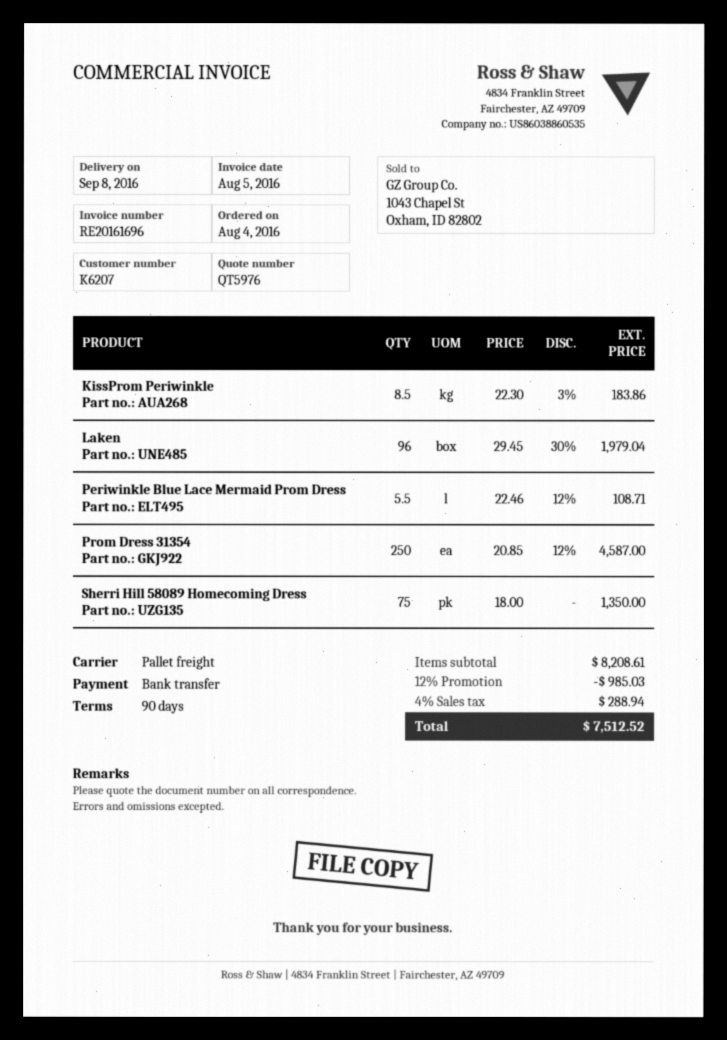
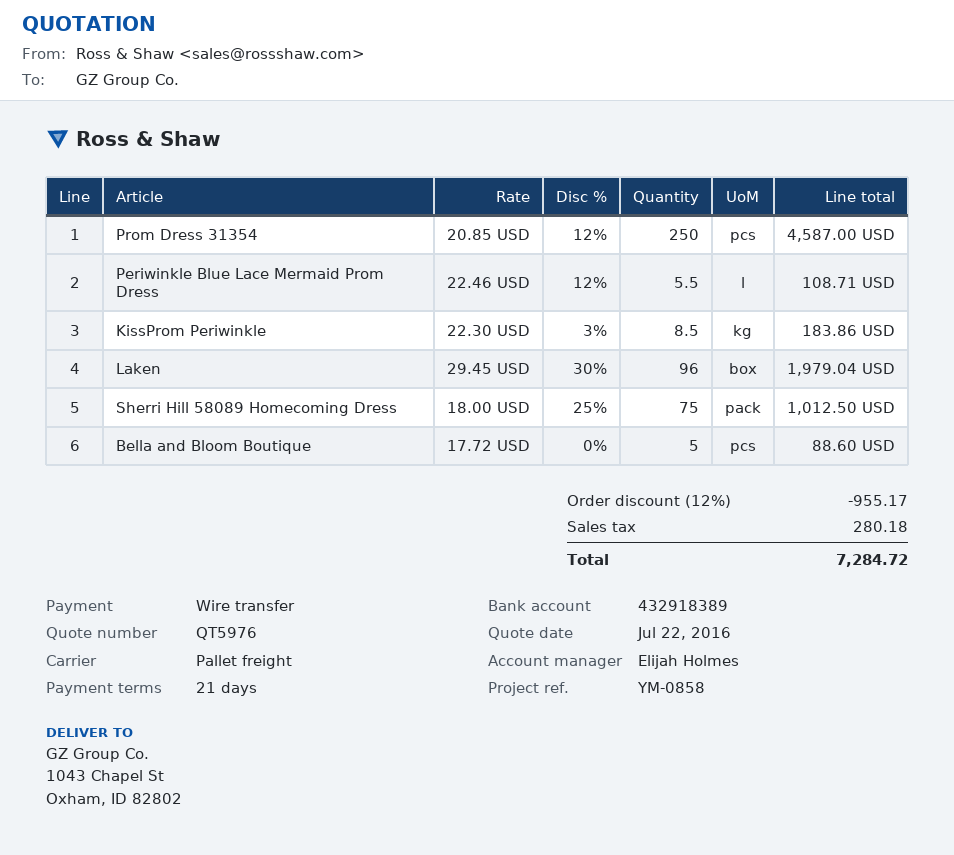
payment terms: 90 days -> 21 days
Sherri Hill 58089 Homecoming Dress: 75 x 18.00 = 1350.00 -> 75 x 18.00 - 25% = 1012.50
Bella and Bloom Boutique: none -> 5 x 17.72 = 88.60
discount: 12% = 985.03 -> 12% = 955.17
tax: 288.94 -> 280.18
total: 7512.52 -> 7284.72

